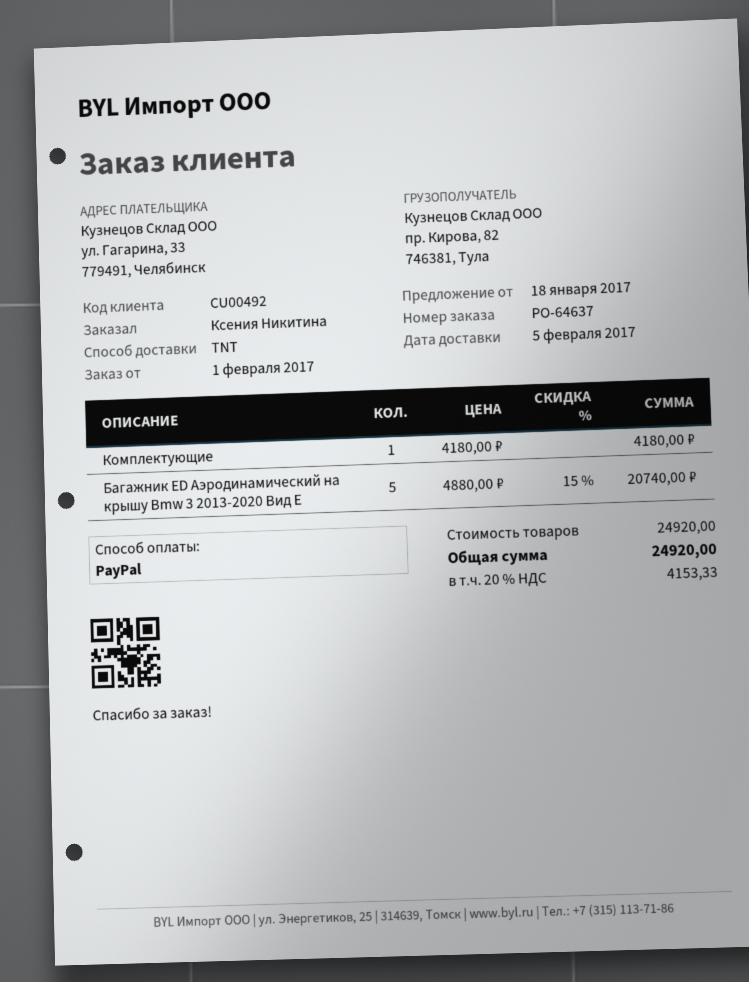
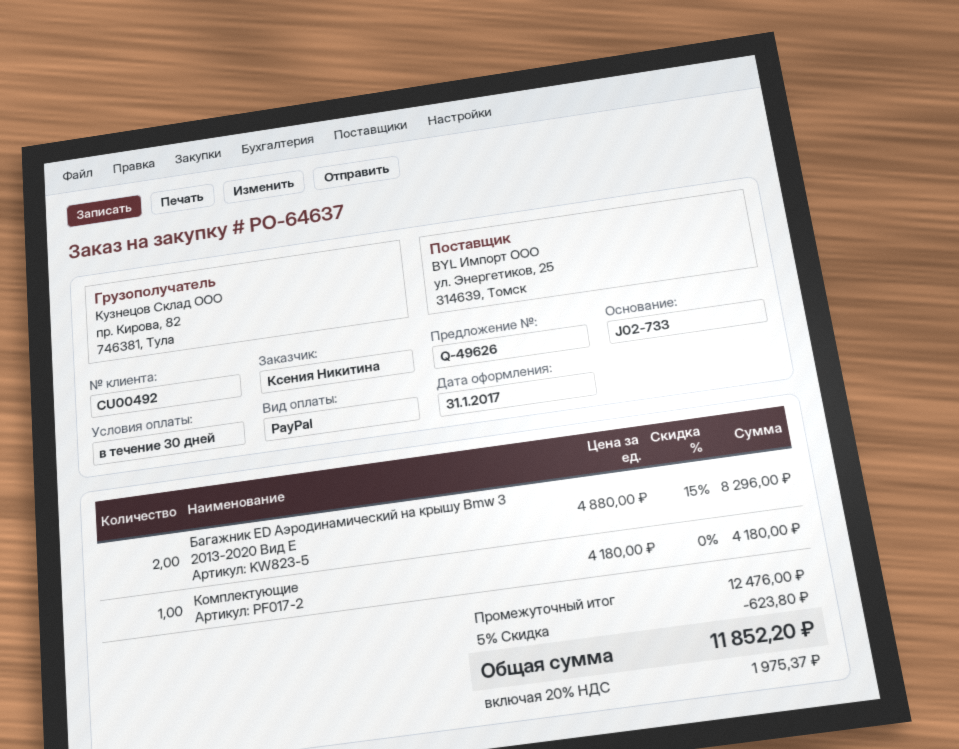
order date: 2017-02-01 -> 2017-01-31
Багажник ED Аэродинамический на крышу Bmw 3 2013-2020 Вид Е: 5 x 4880.00 - 15% = 20740.00 -> 2 x 4880.00 - 15% = 8296.00
subtotal: 24920.00 -> 12476.00
discount: none -> 5% = 623.80
tax: 20% = 4153.33 -> 20% = 1975.37
total: 24920.00 -> 11852.20

